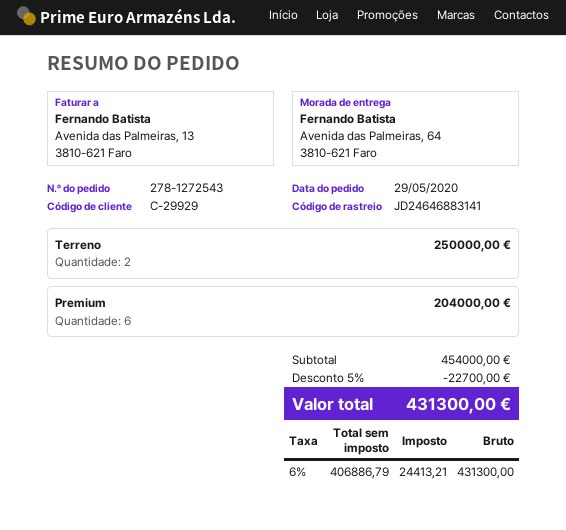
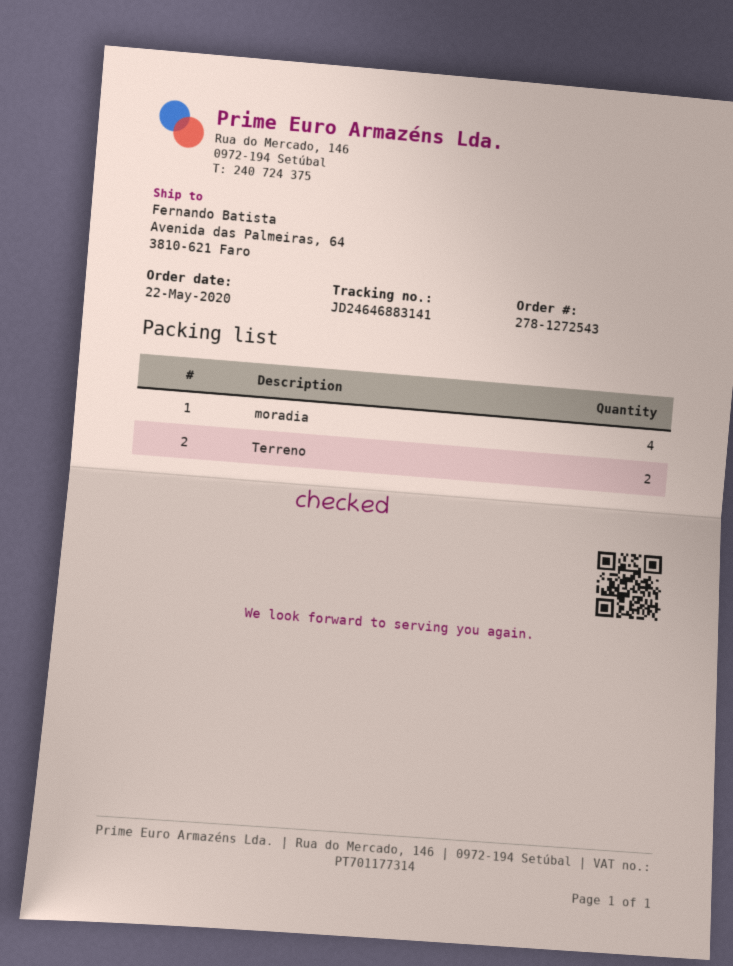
order date: 2020-05-29 -> 2020-05-22
Premium: 6 -> none
moradia: none -> 4

